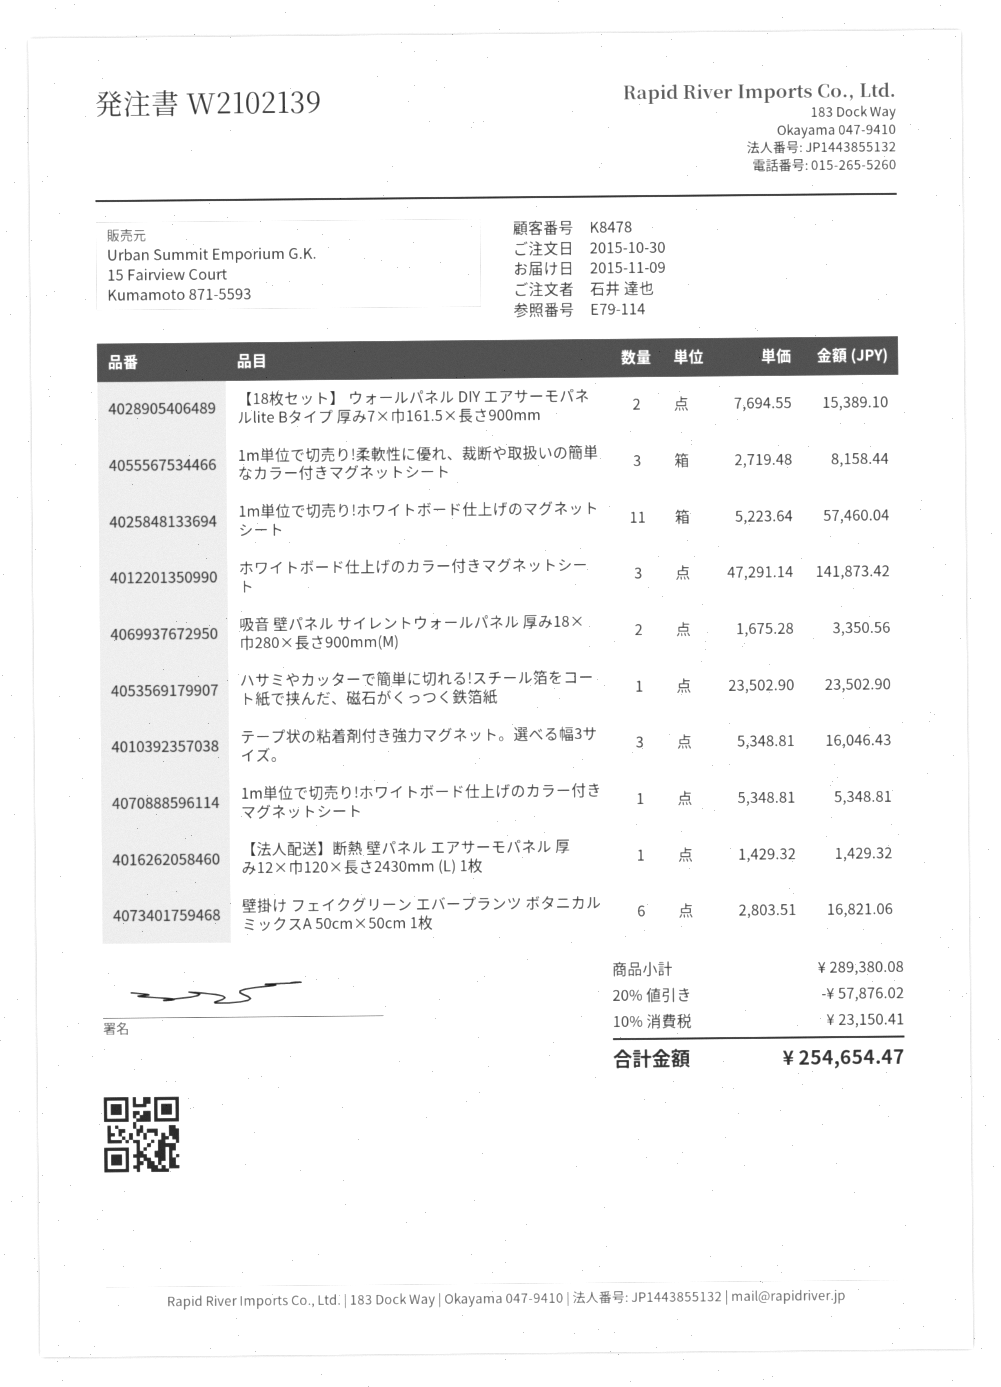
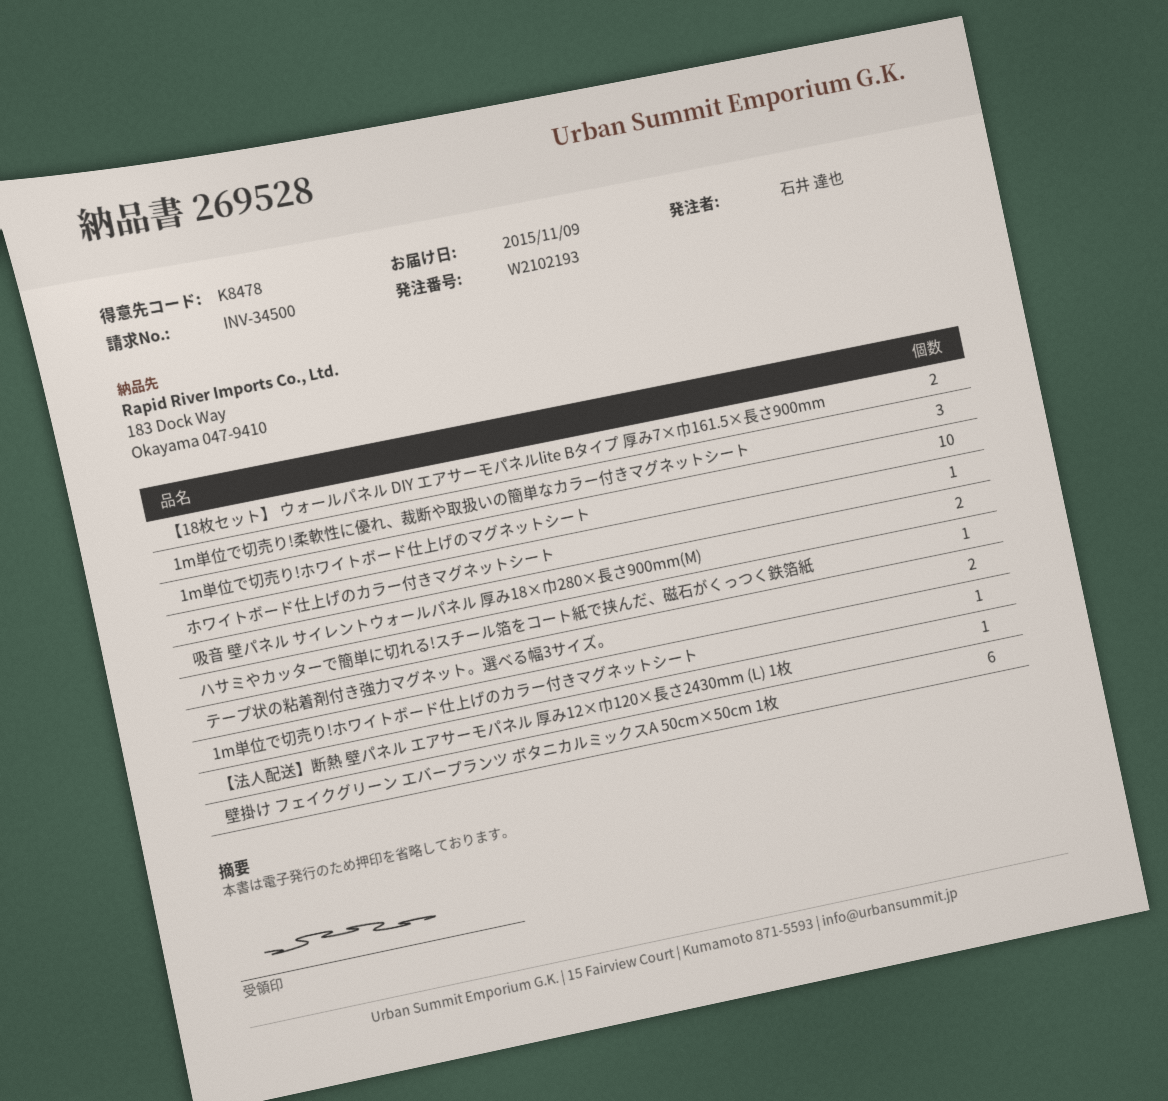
order number: W2102139 -> W2102193
1m単位で切売り!ホワイトボード仕上げのマグネットシート: 11 -> 10
ホワイトボード仕上げのカラー付きマグネットシート: 3 -> 1
テープ状の粘着剤付き強力マグネット。選べる幅3サイズ。: 3 -> 2

